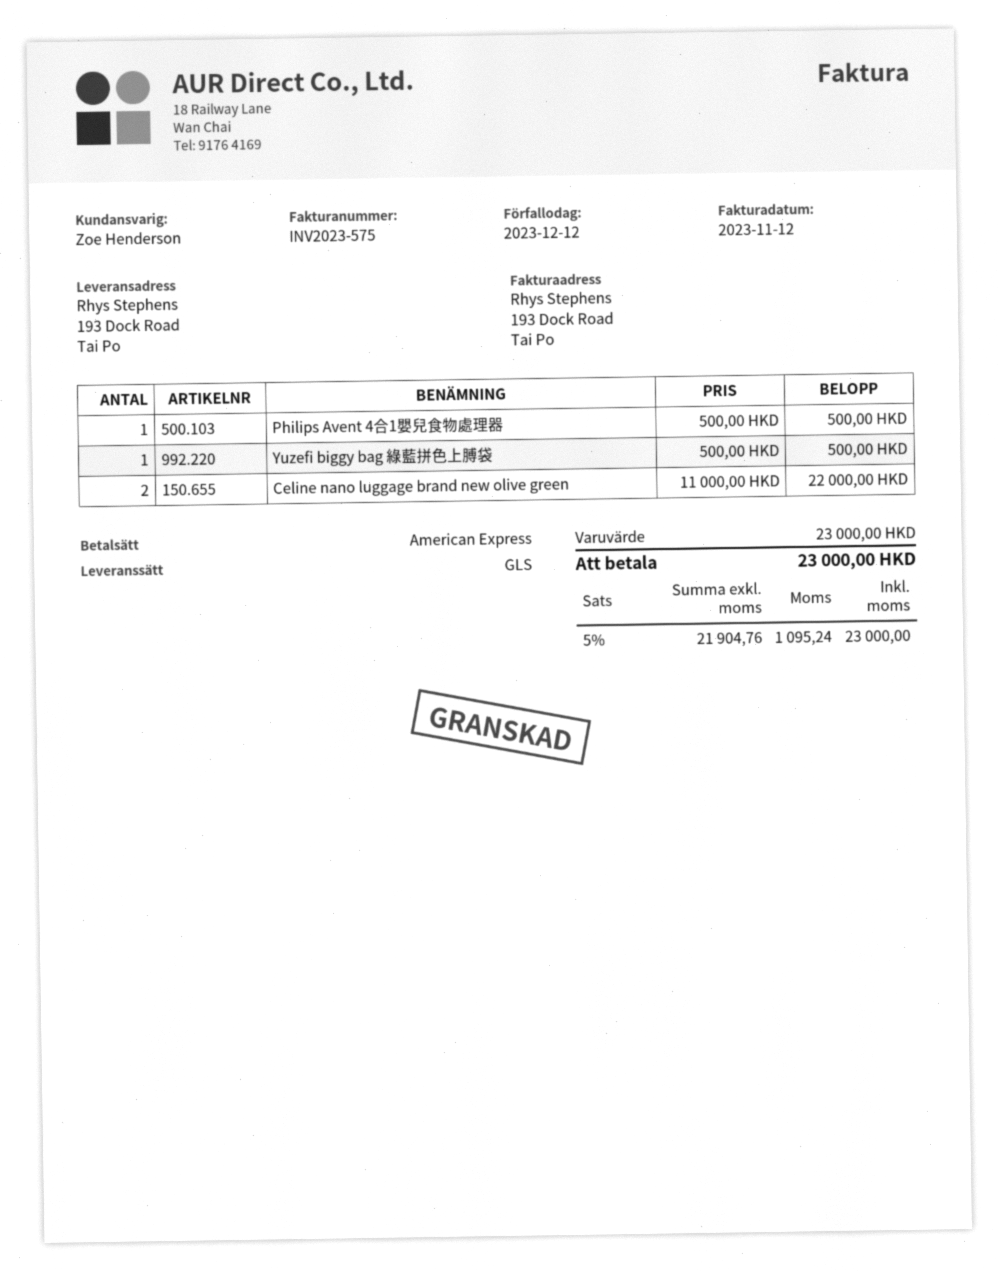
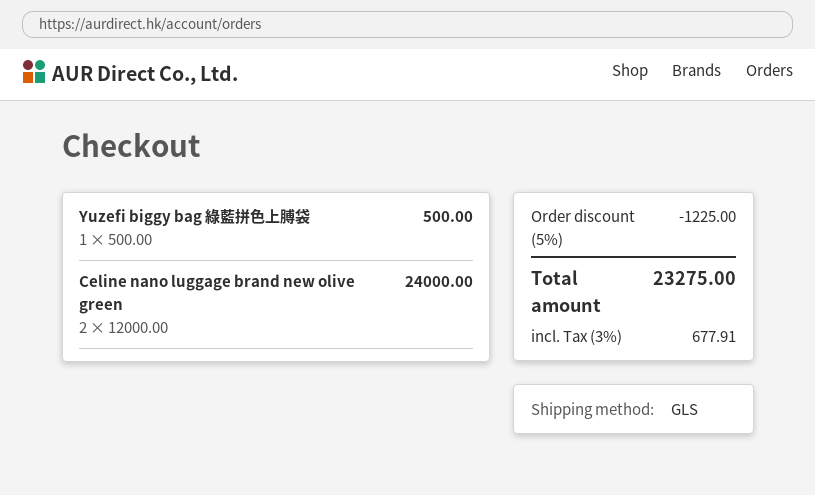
Philips Avent 4合1嬰兒食物處理器: 1 x 500.00 = 500.00 -> none
Celine nano luggage brand new olive green: 2 x 11000.00 = 22000.00 -> 2 x 12000.00 = 24000.00
discount: none -> 5% = 1225.00
tax: 5% = 1095.24 -> 3% = 677.91
total: 23000.00 -> 23275.00

